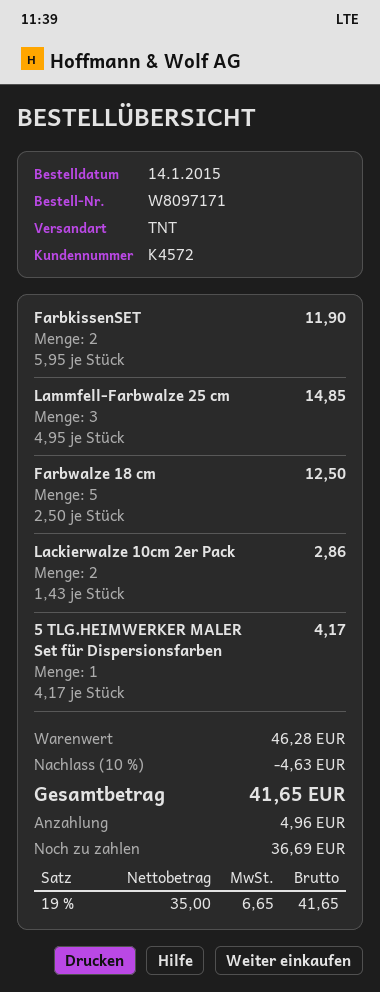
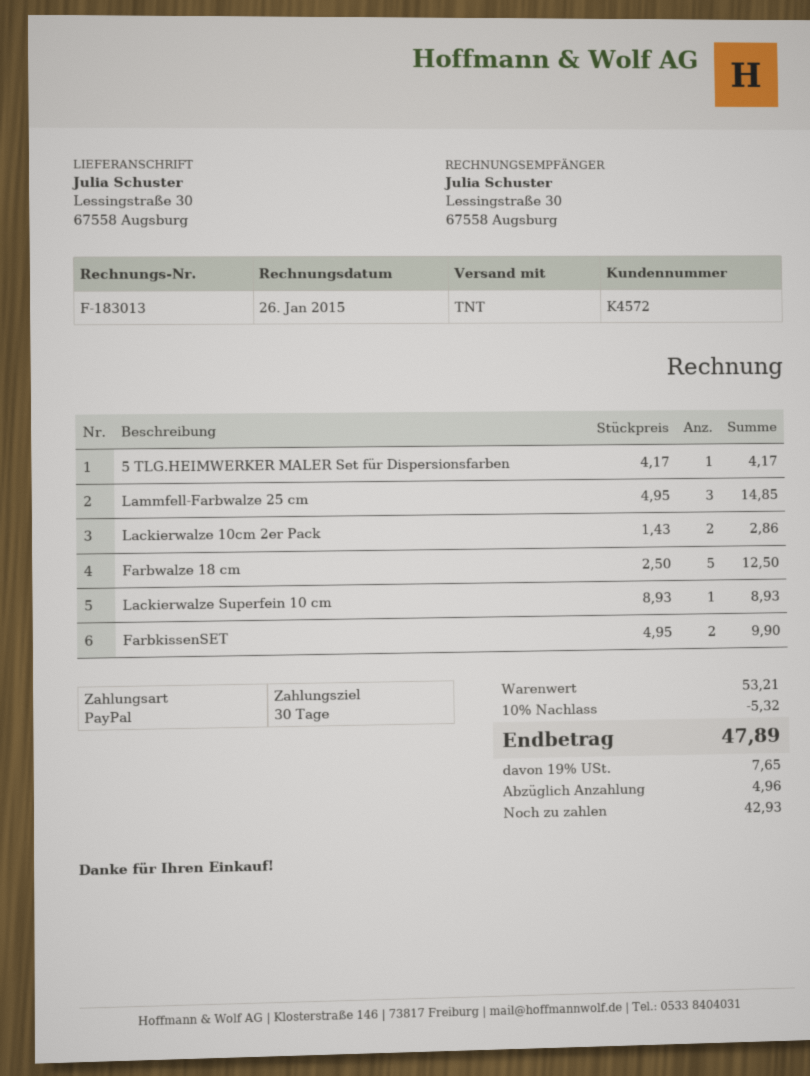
FarbkissenSET: 2 x 5.95 = 11.90 -> 2 x 4.95 = 9.90
Lackierwalze Superfein 10 cm: none -> 1 x 8.93 = 8.93
subtotal: 46.28 -> 53.21
discount: 10% = 4.63 -> 10% = 5.32
tax: 19% = 6.65 -> 19% = 7.65
total: 41.65 -> 47.89
balance: 36.69 -> 42.93

